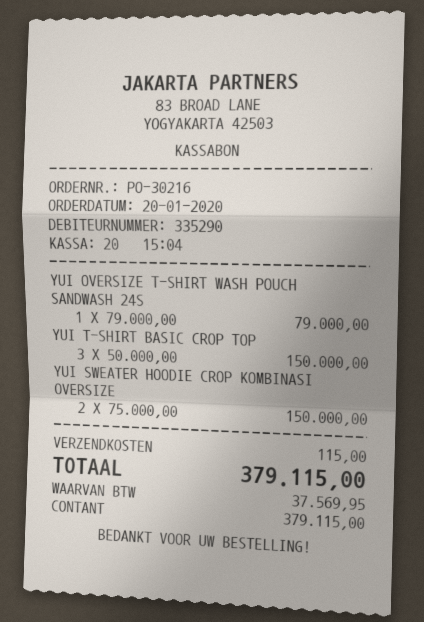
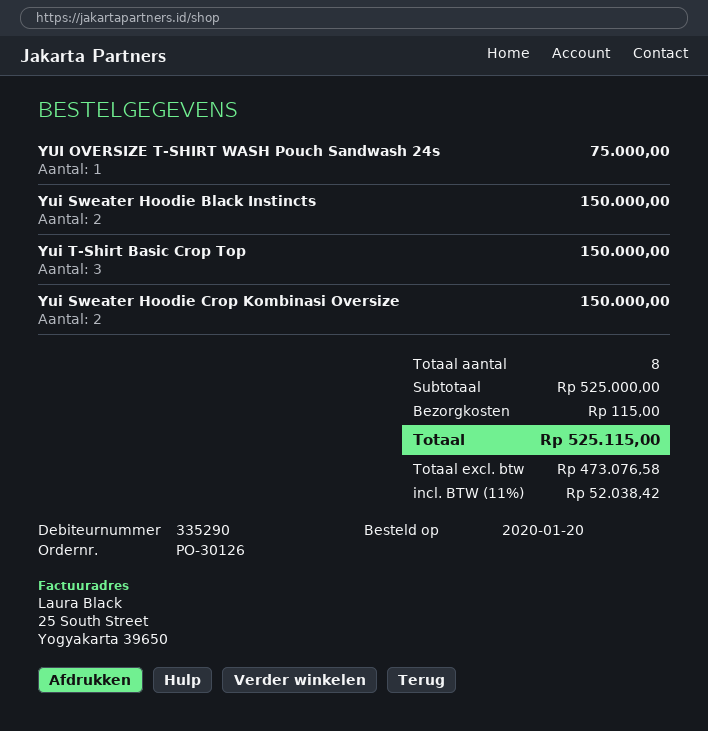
order number: PO-30216 -> PO-30126
YUI OVERSIZE T-SHIRT WASH POUCH SANDWASH 24S: 1 for 79000.00 -> 1 for 75000.00
Yui Sweater Hoodie Black Instincts: none -> 2 for 150000.00
tax: 37569.95 -> 52038.42
total: 379115.00 -> 525115.00

